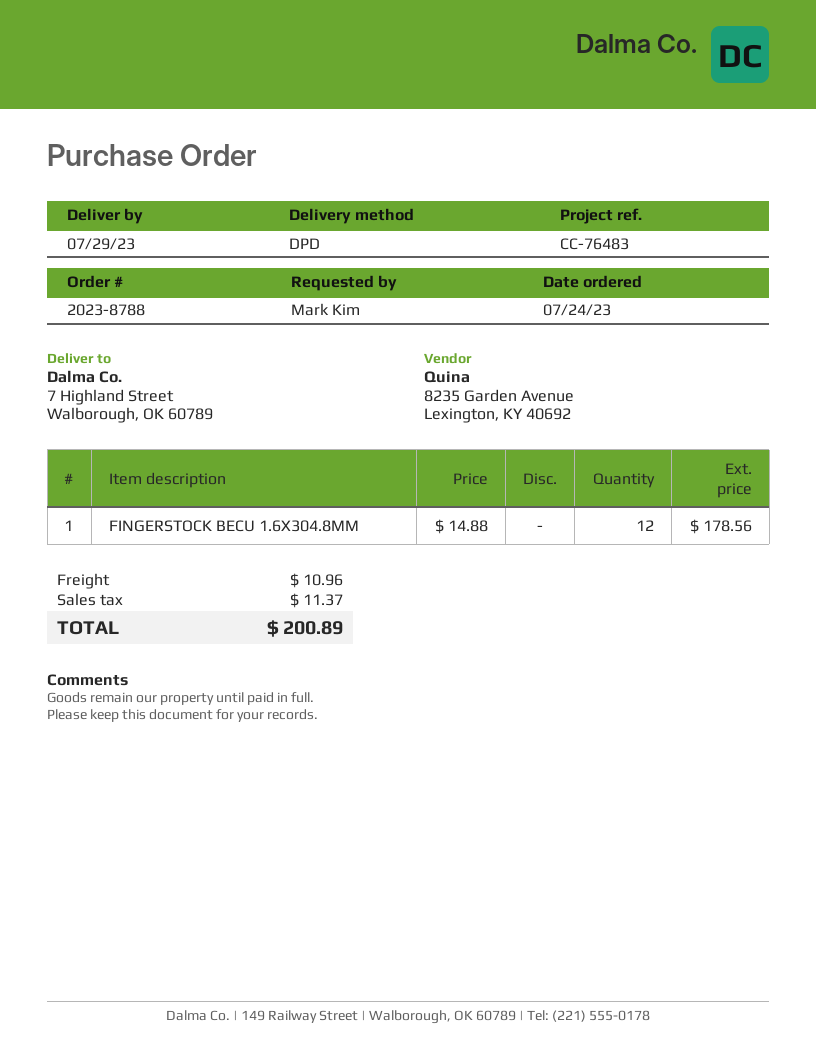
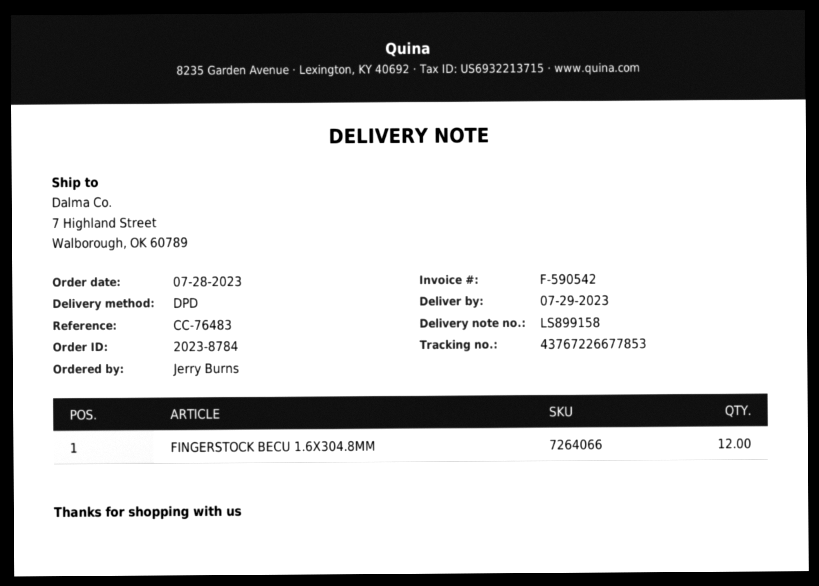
order number: 2023-8788 -> 2023-8784
order date: 2023-07-24 -> 2023-07-28
ordered by: Mark Kim -> Jerry Burns

